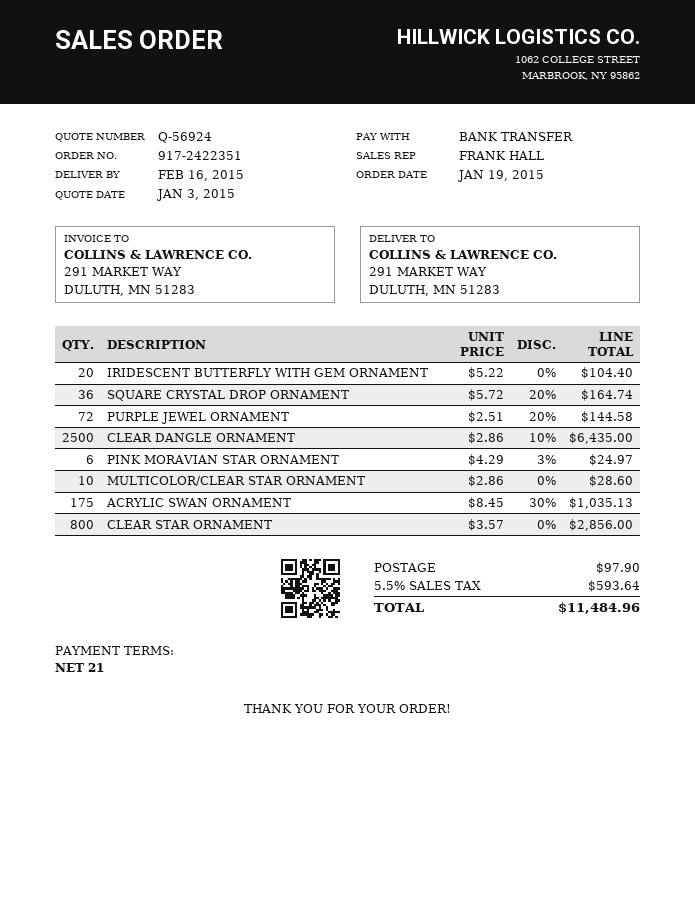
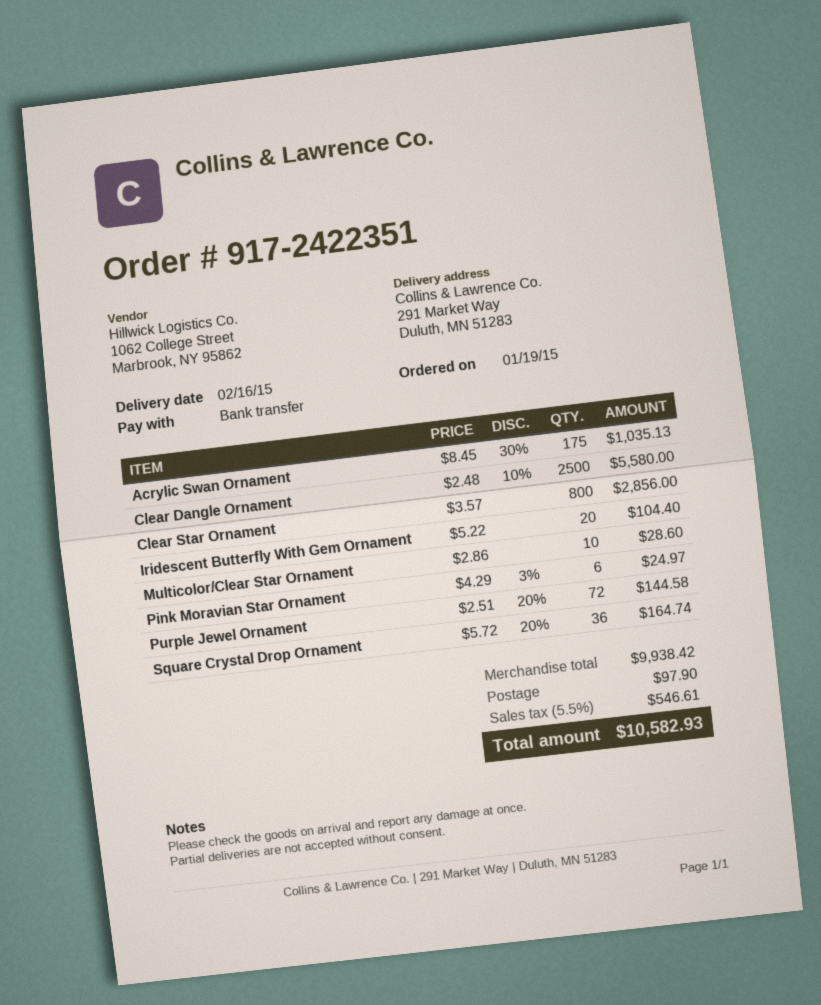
CLEAR DANGLE ORNAMENT: 2500 x 2.86 - 10% = 6435.00 -> 2500 x 2.48 - 10% = 5580.00
tax: 5.5% = 593.64 -> 5.5% = 546.61
total: 11484.96 -> 10582.93

